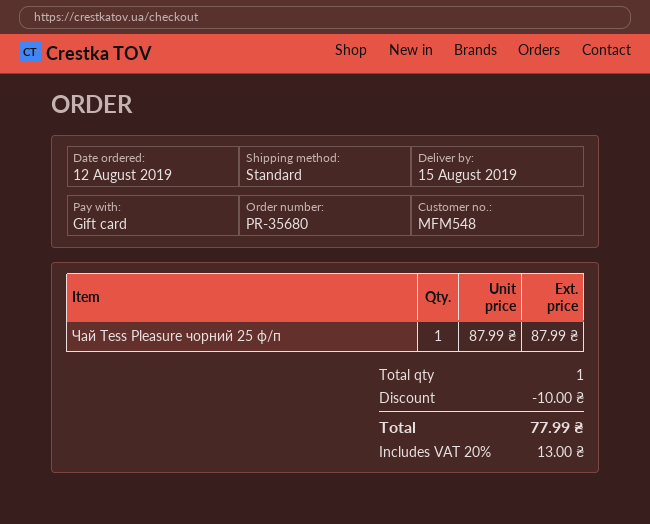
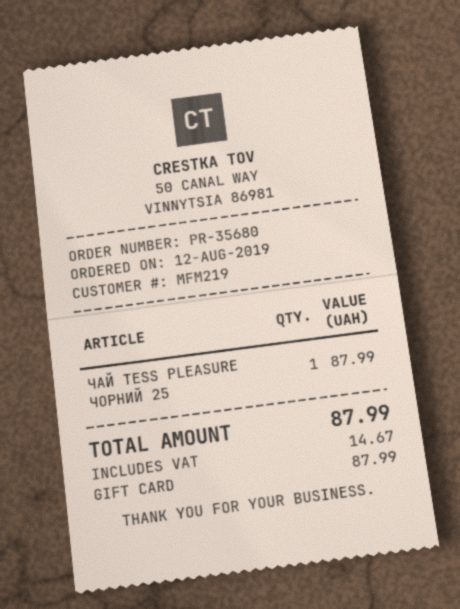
customer number: MFM548 -> MFM219
discount: 10.00 -> none
tax: 13.00 -> 14.67
total: 77.99 -> 87.99

